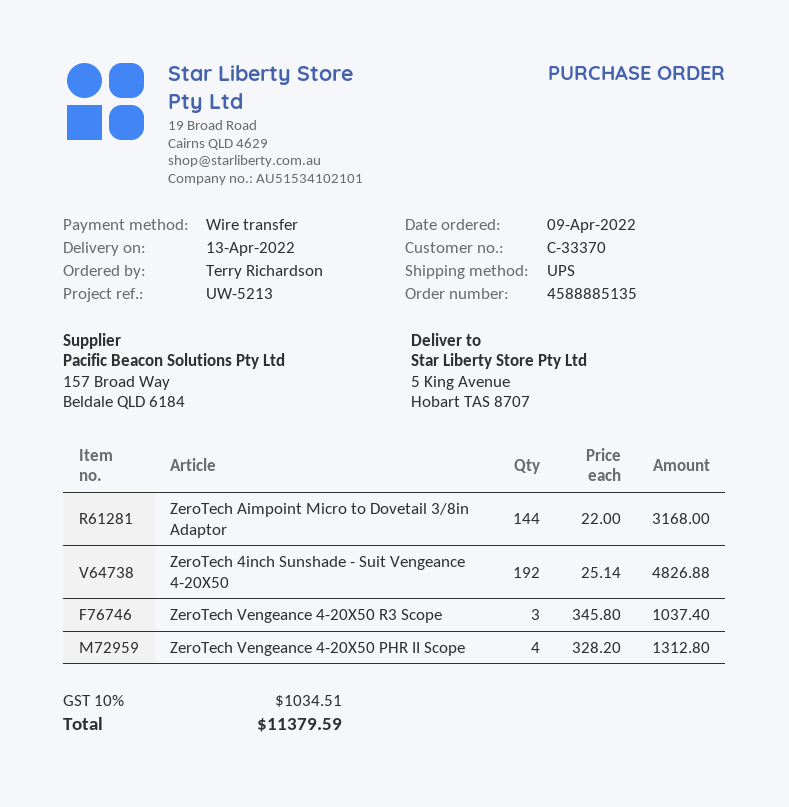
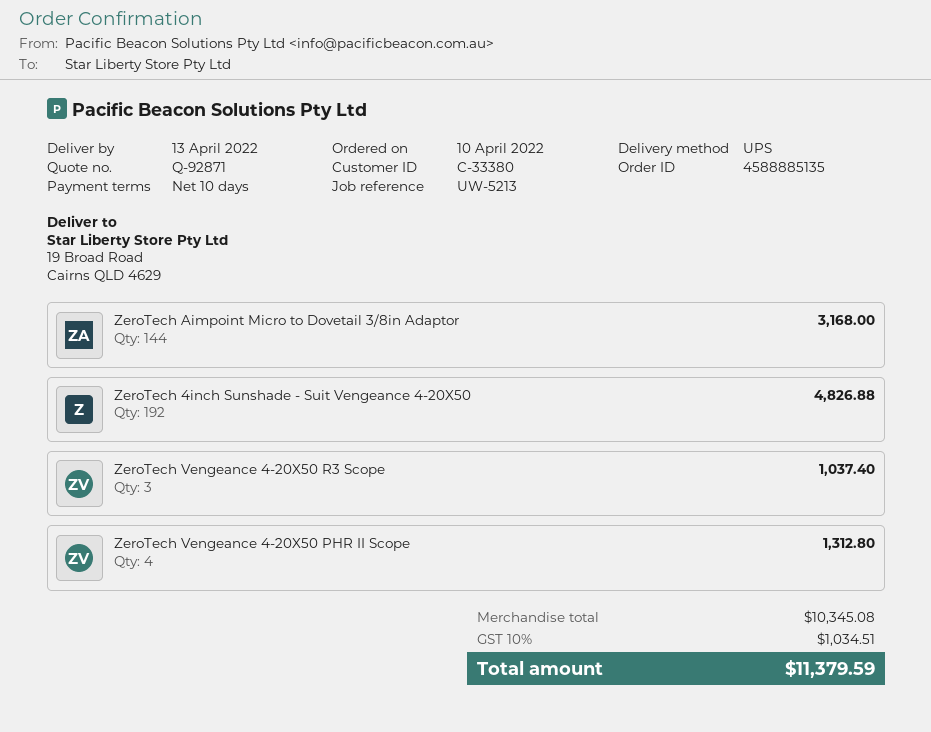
order date: 2022-04-09 -> 2022-04-10
customer number: C-33370 -> C-33380
ship to: 5 King Avenue, Hobart TAS 8707 -> 19 Broad Road, Cairns QLD 4629

